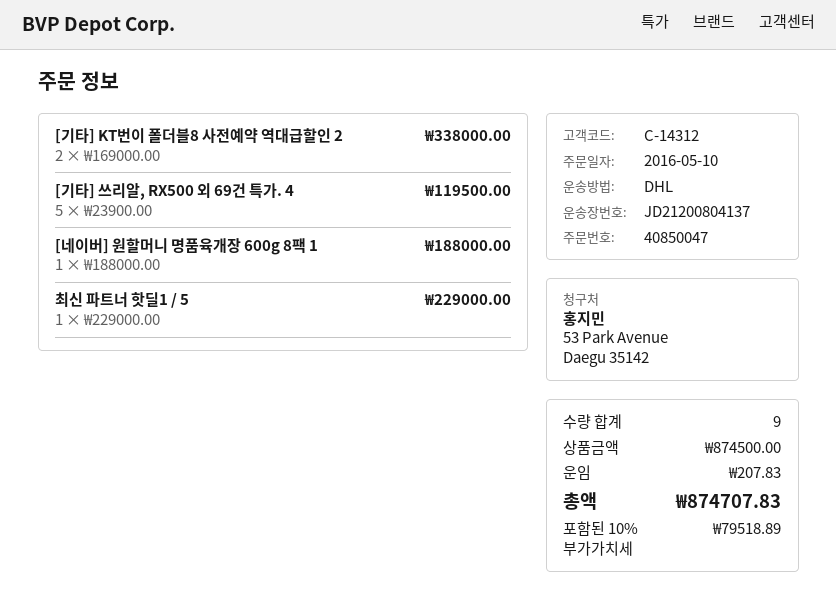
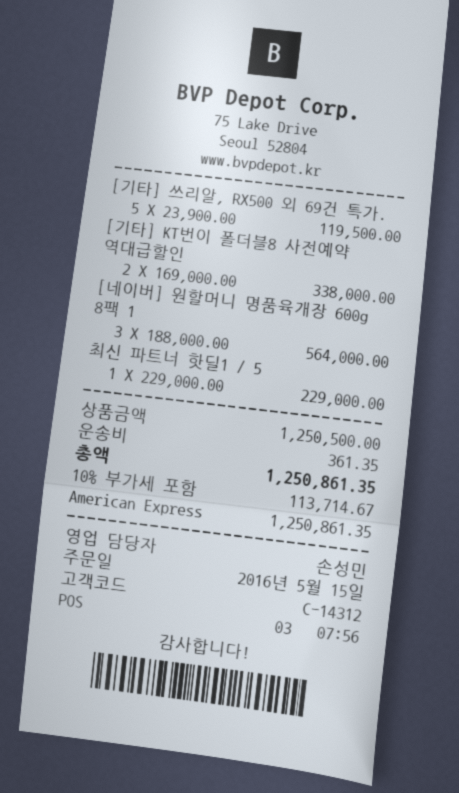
order date: 2016-05-10 -> 2016-05-15
[네이버] 원할머니 명품육개장 600g 8팩 1: 1 x 188000.00 = 188000.00 -> 3 x 188000.00 = 564000.00
subtotal: 874500.00 -> 1250500.00
shipping: 207.83 -> 361.35
tax: 10% = 79518.89 -> 10% = 113714.67
total: 874707.83 -> 1250861.35

